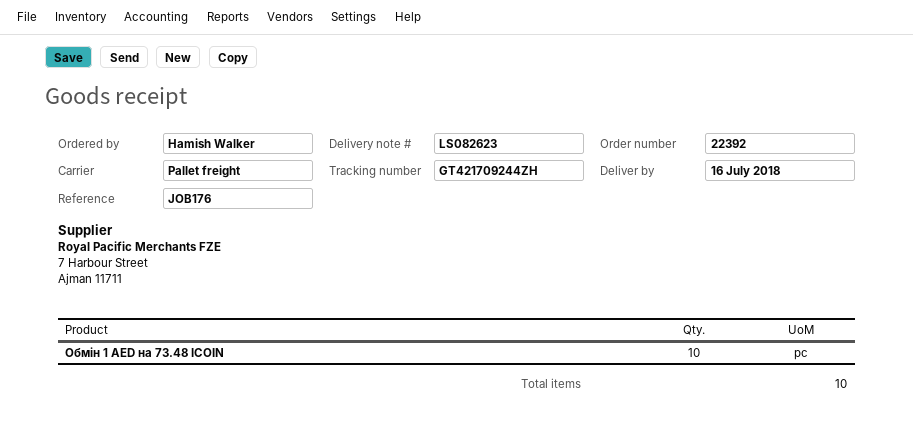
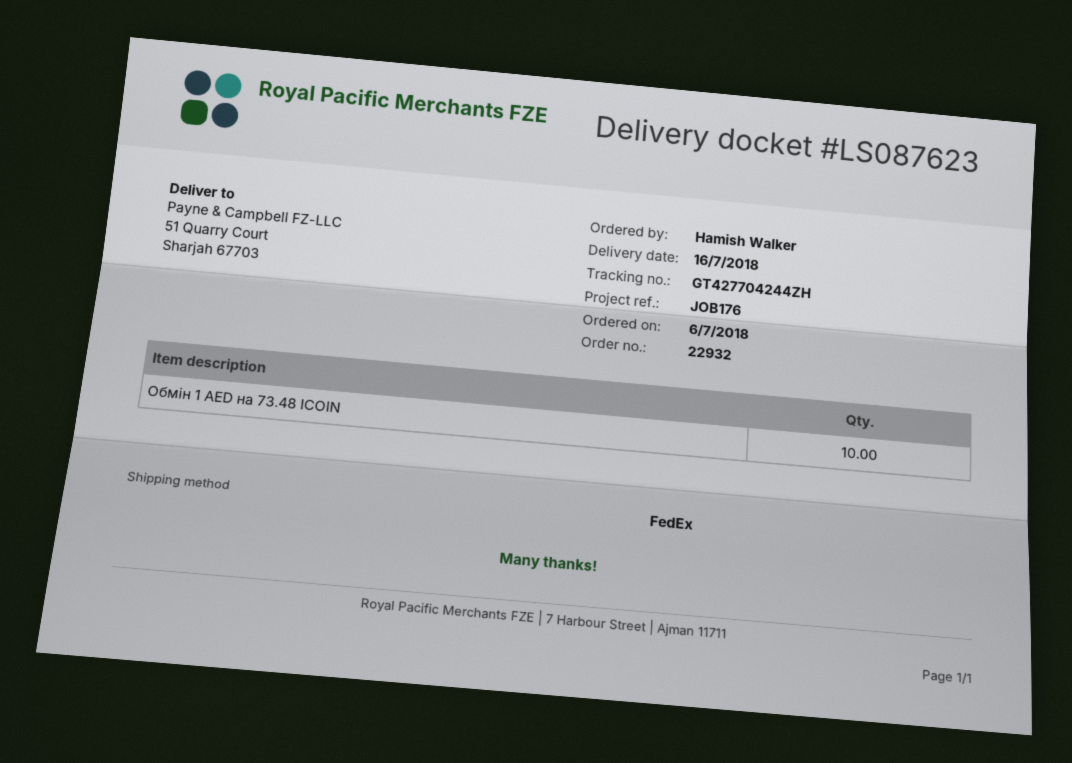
order number: 22392 -> 22932
delivery note number: LS082623 -> LS087623
shipping method: pallet freight -> FedEx
tracking number: GT421709244ZH -> GT427704244ZH

